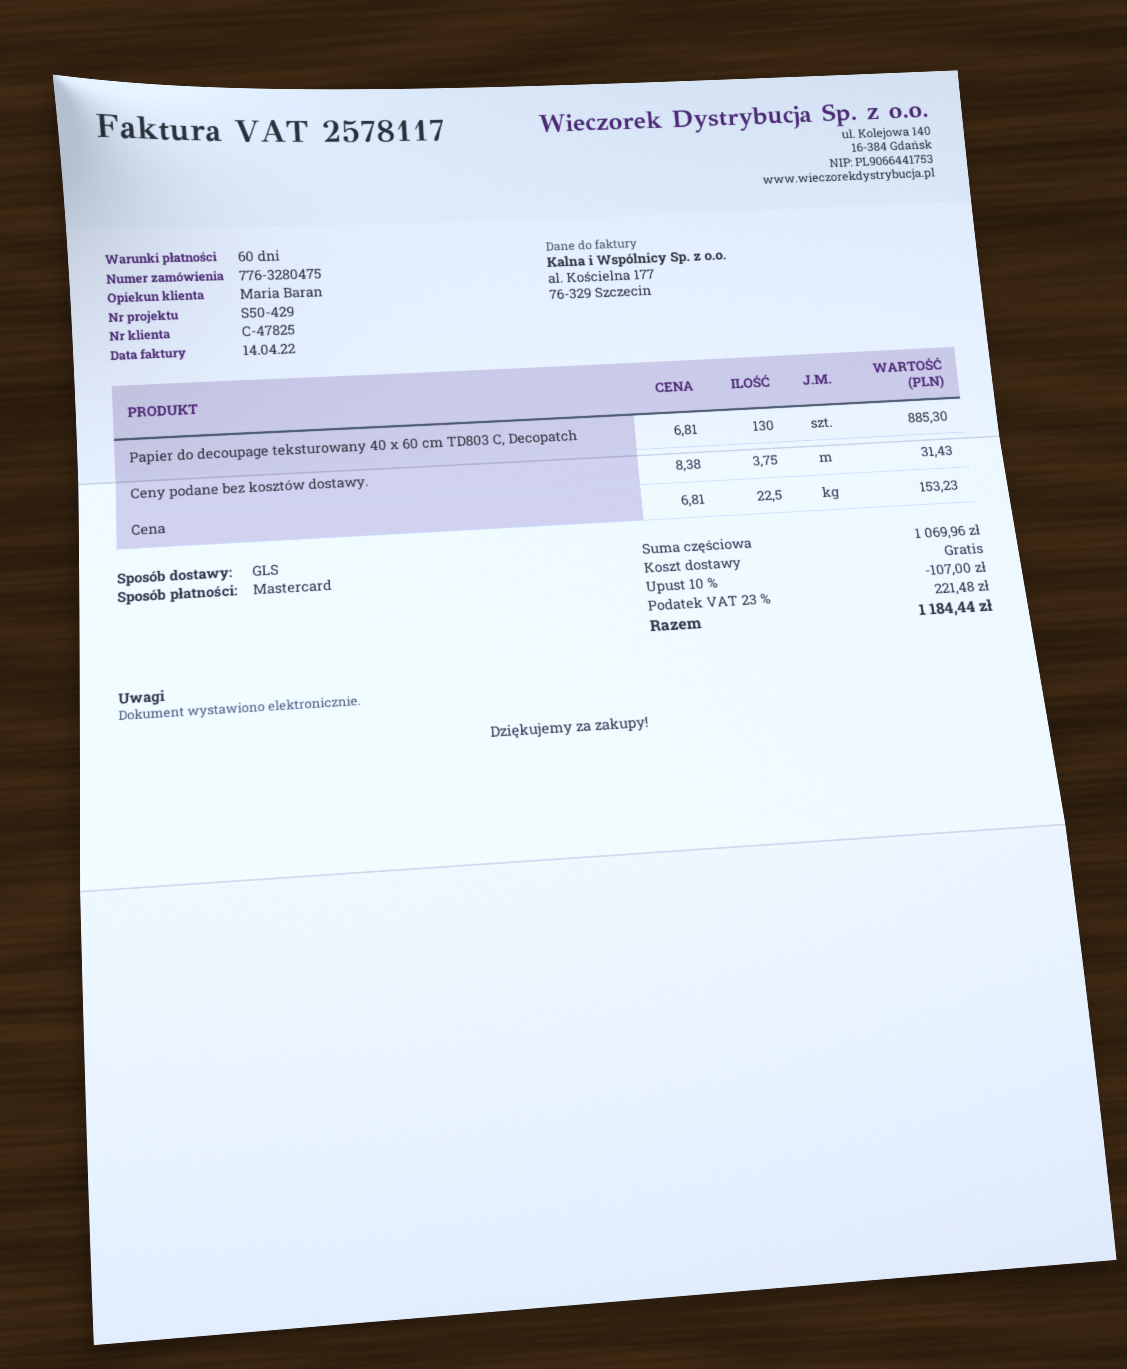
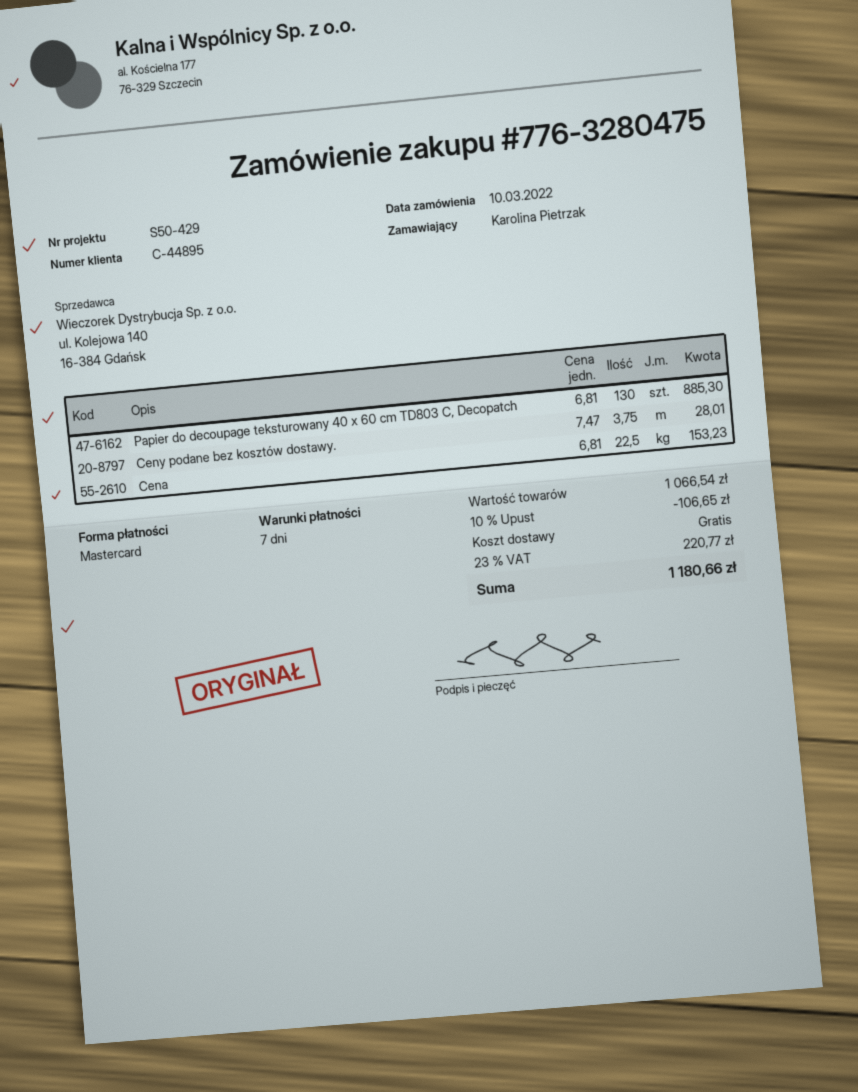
payment terms: 60 days -> 7 days
customer number: C-47825 -> C-44895
Ceny podane bez kosztów dostawy.: 3.75 x 8.38 = 31.43 -> 3.75 x 7.47 = 28.01
subtotal: 1069.96 -> 1066.54
discount: 10% = 107.00 -> 10% = 106.65
tax: 23% = 221.48 -> 23% = 220.77
total: 1184.44 -> 1180.66

